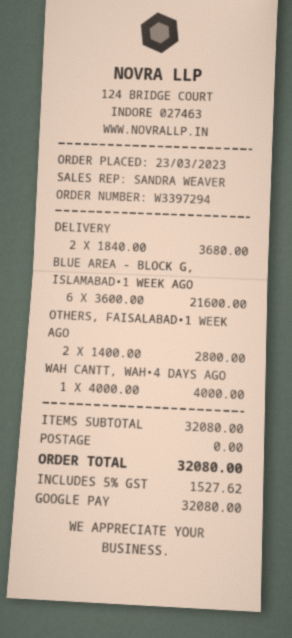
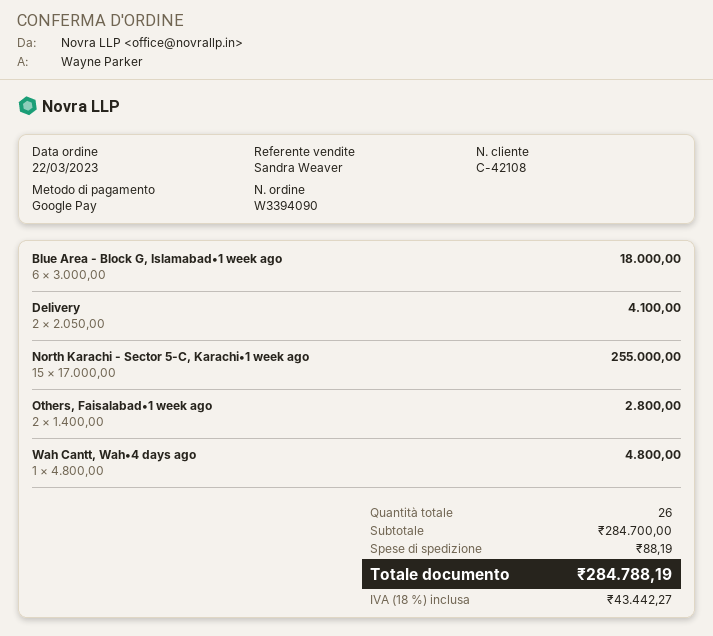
order number: W3397294 -> W3394090
order date: 2023-03-23 -> 2023-03-22
DELIVERY: 2 x 1840.00 = 3680.00 -> 2 x 2050.00 = 4100.00
BLUE AREA - BLOCK G, ISLAMABAD•1 WEEK AGO: 6 x 3600.00 = 21600.00 -> 6 x 3000.00 = 18000.00
WAH CANTT, WAH•4 DAYS AGO: 1 x 4000.00 = 4000.00 -> 1 x 4800.00 = 4800.00
North Karachi - Sector 5-C, Karachi•1 week ago: none -> 15 x 17000.00 = 255000.00
subtotal: 32080.00 -> 284700.00
shipping: 0.00 -> 88.19
tax: 5% = 1527.62 -> 18% = 43442.27
total: 32080.00 -> 284788.19

